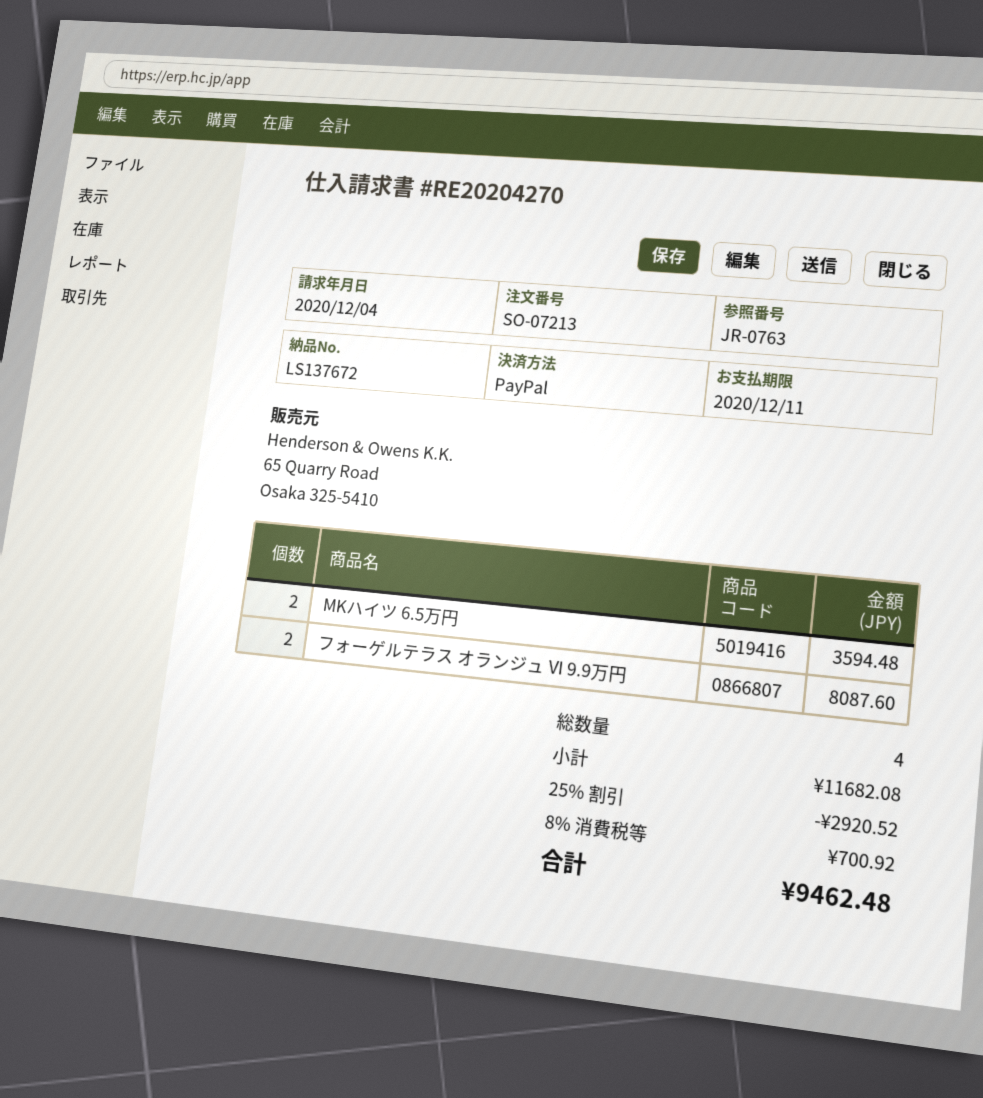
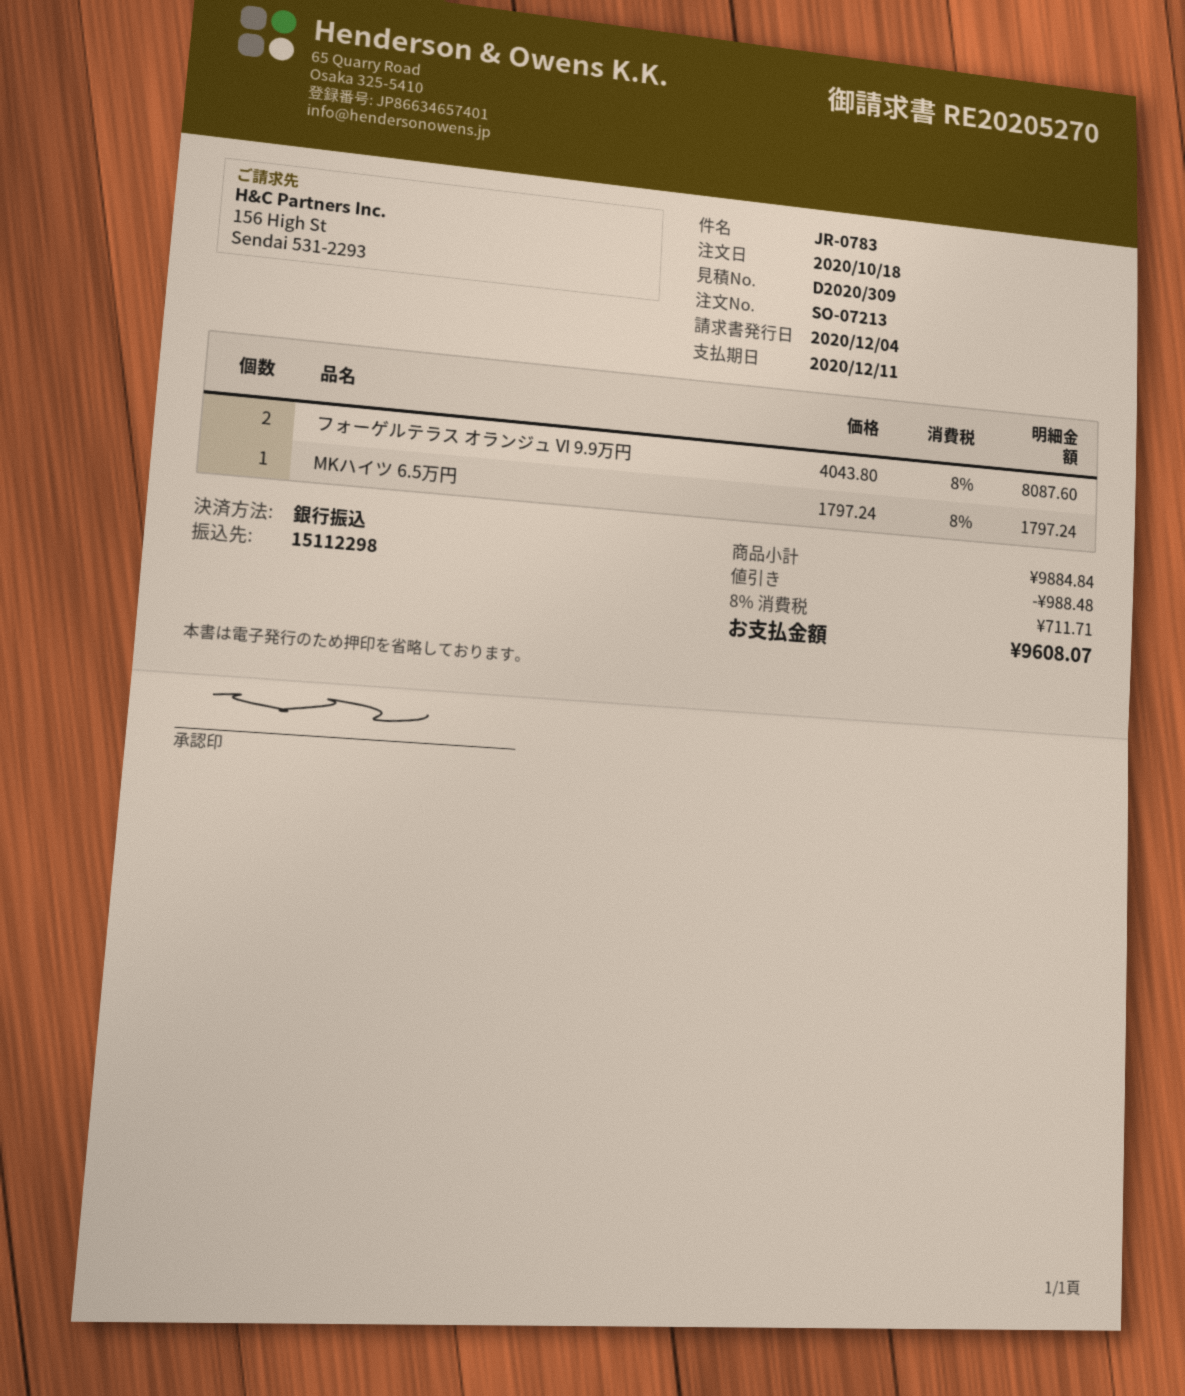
invoice number: RE20204270 -> RE20205270
reference: JR-0763 -> JR-0783
payment method: PayPal -> bank transfer
MKハイツ 6.5万円: 2 for 3594.48 -> 1 for 1797.24
subtotal: 11682.08 -> 9884.84
discount: 2920.52 -> 988.48
tax: 8% = 700.92 -> 8% = 711.71
total: 9462.48 -> 9608.07

